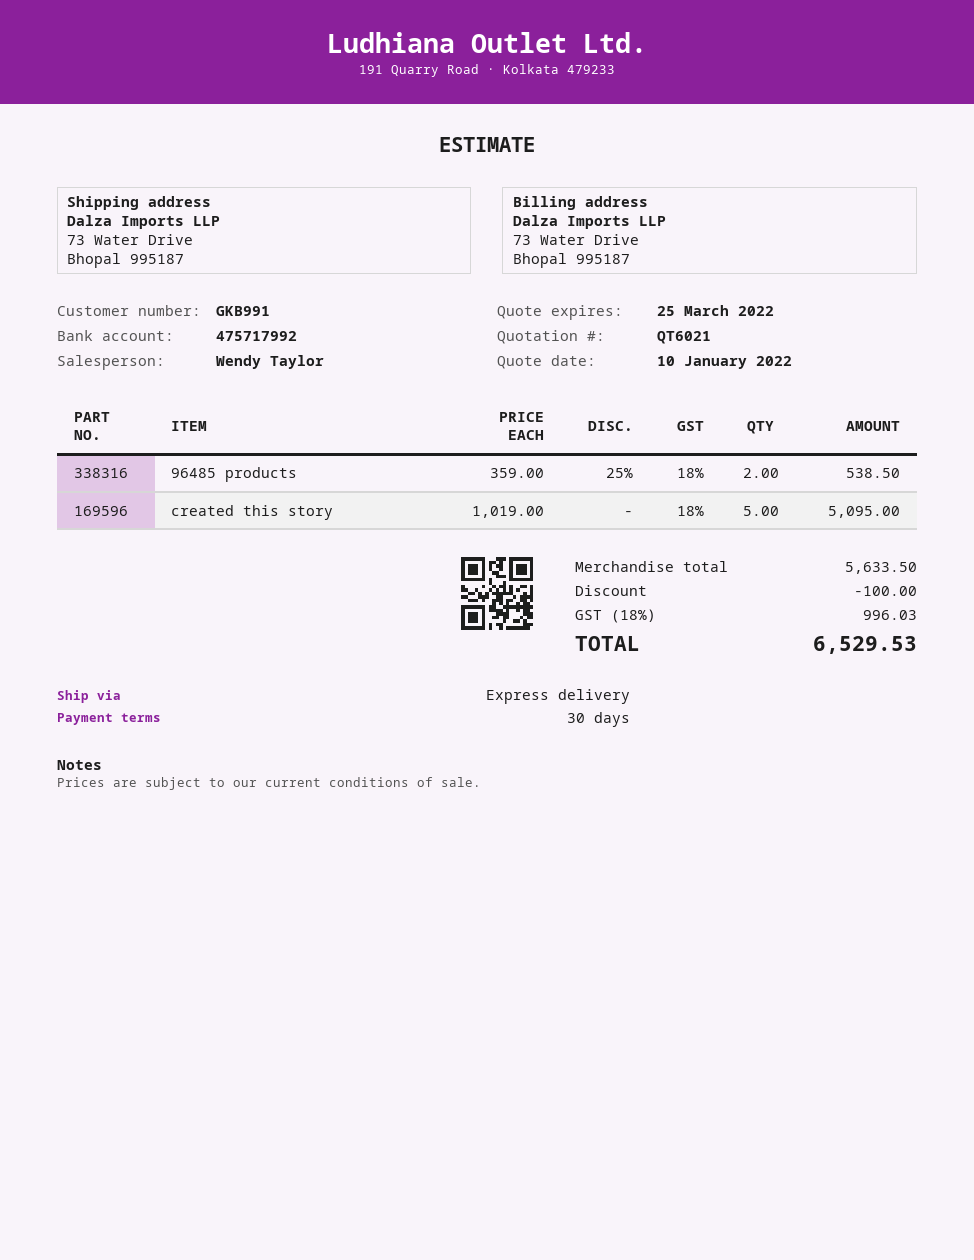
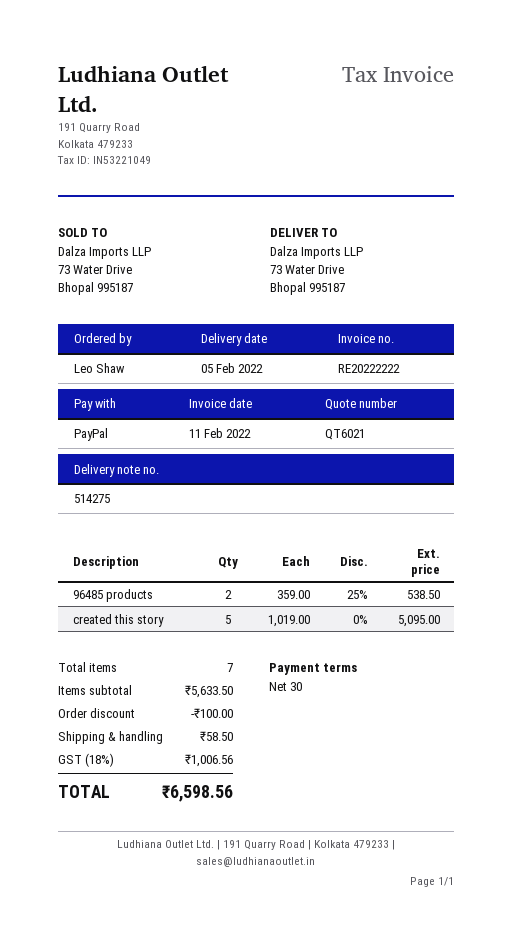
shipping: none -> 58.50
tax: 18% = 996.03 -> 18% = 1006.56
total: 6529.53 -> 6598.56

